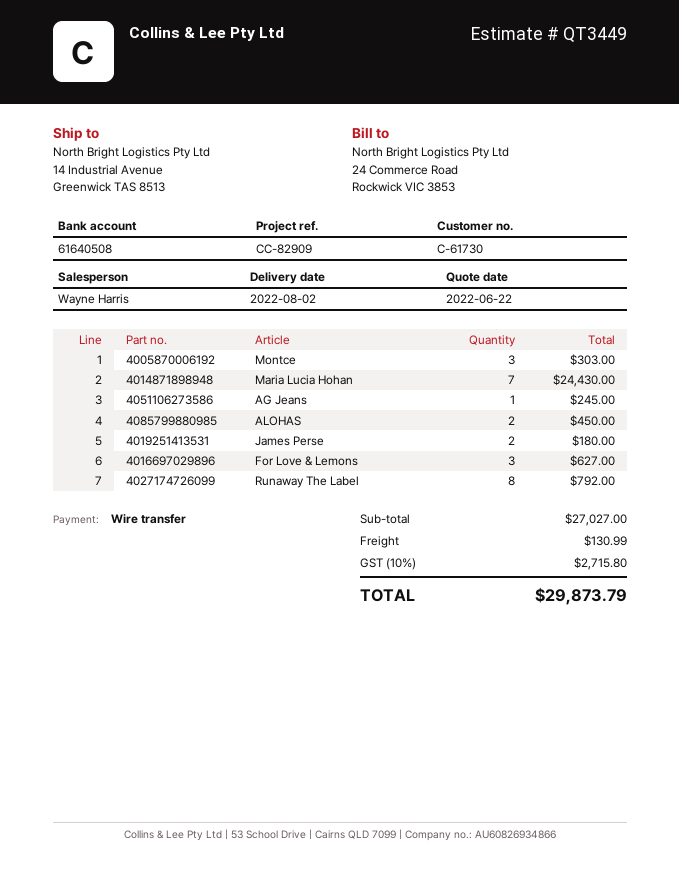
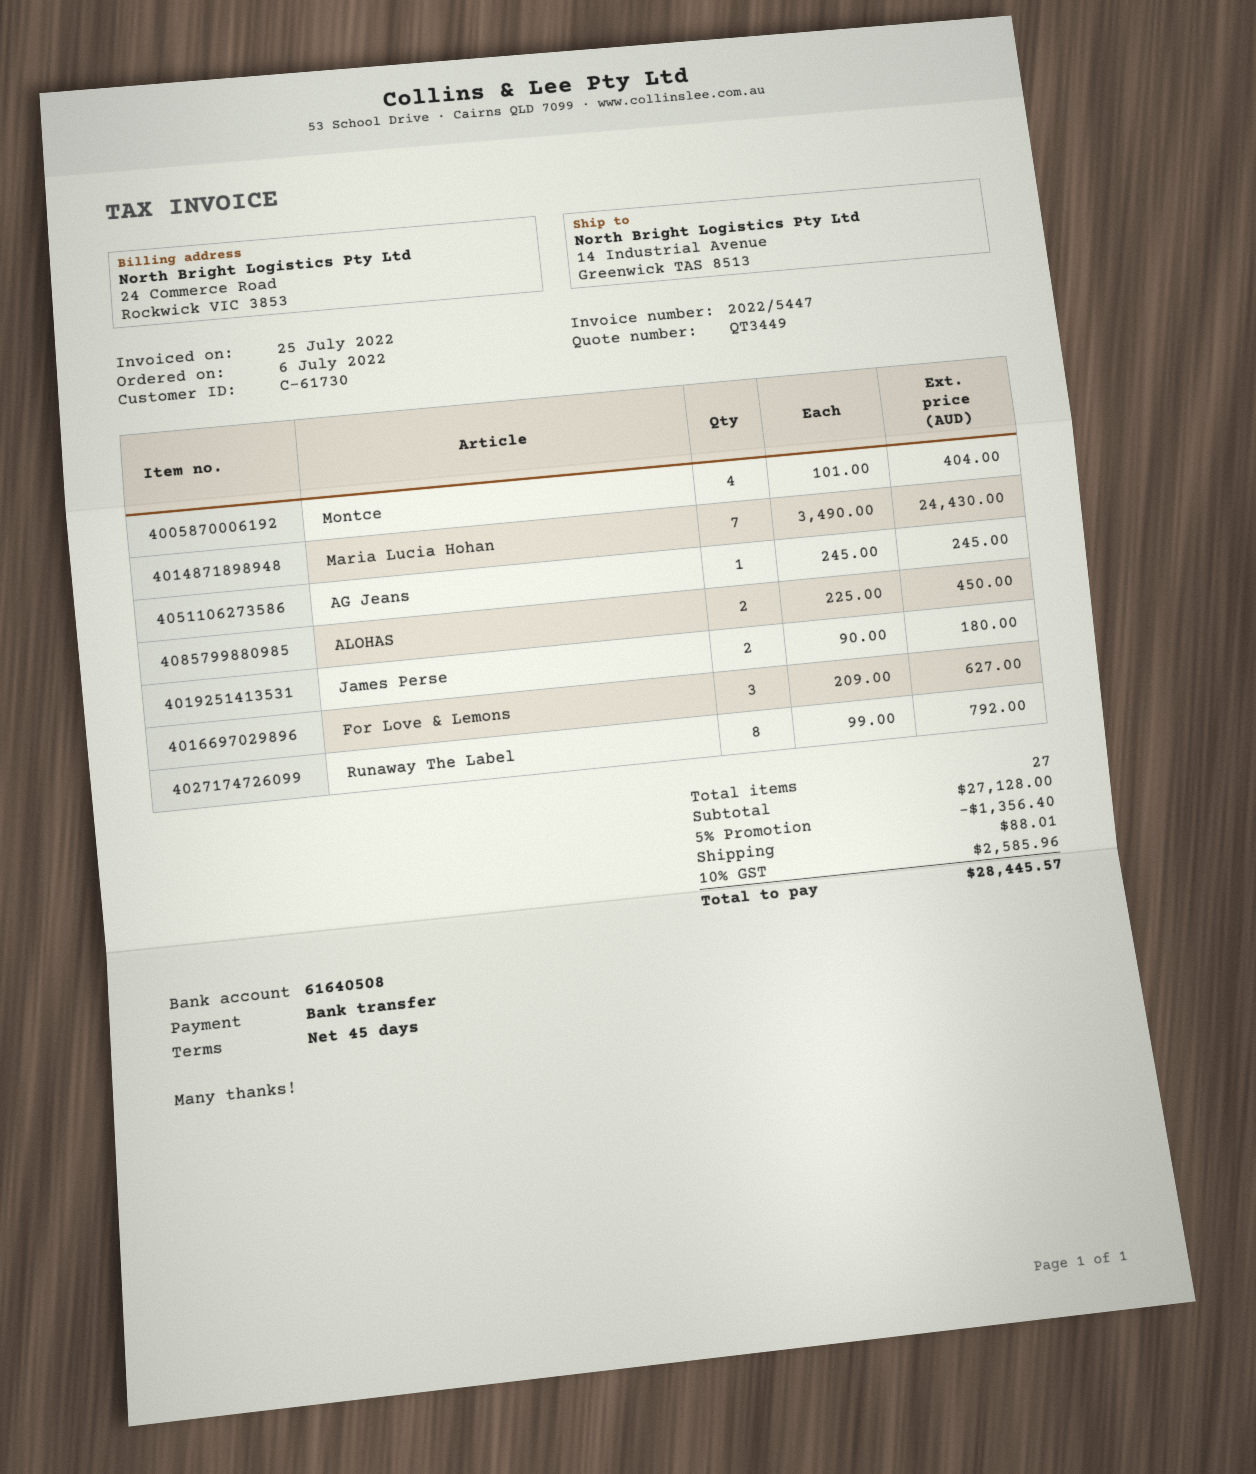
Montce: 3 for 303.00 -> 4 for 404.00
subtotal: 27027.00 -> 27128.00
discount: none -> 5% = 1356.40
shipping: 130.99 -> 88.01
tax: 10% = 2715.80 -> 10% = 2585.96
total: 29873.79 -> 28445.57

